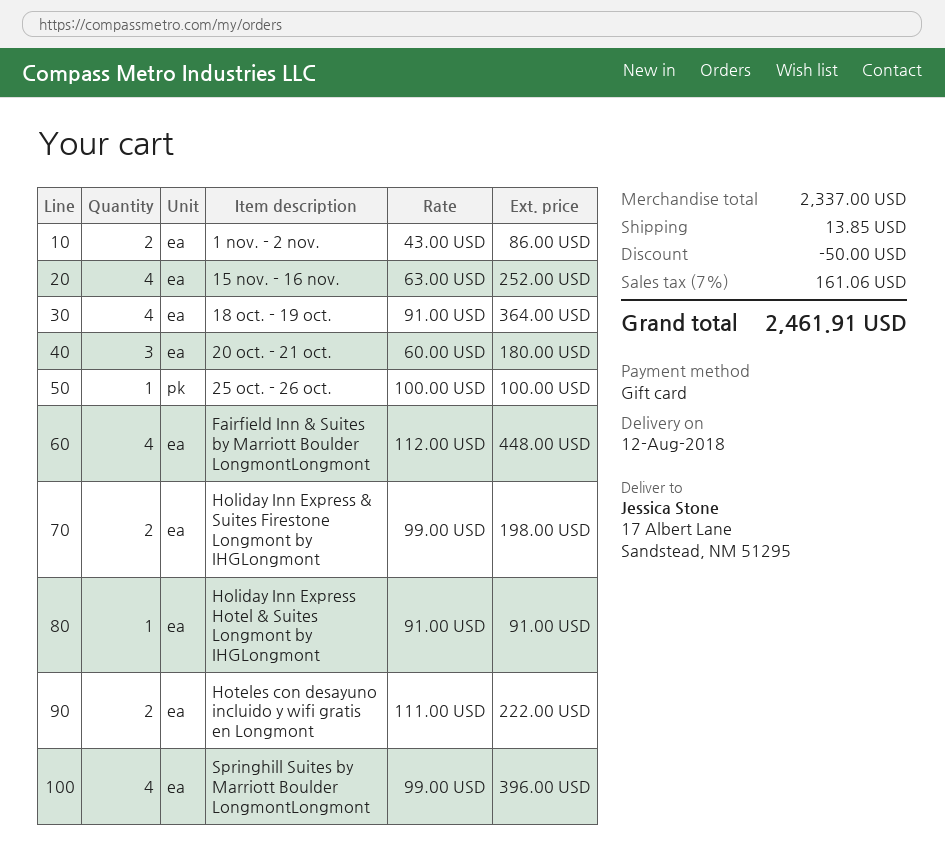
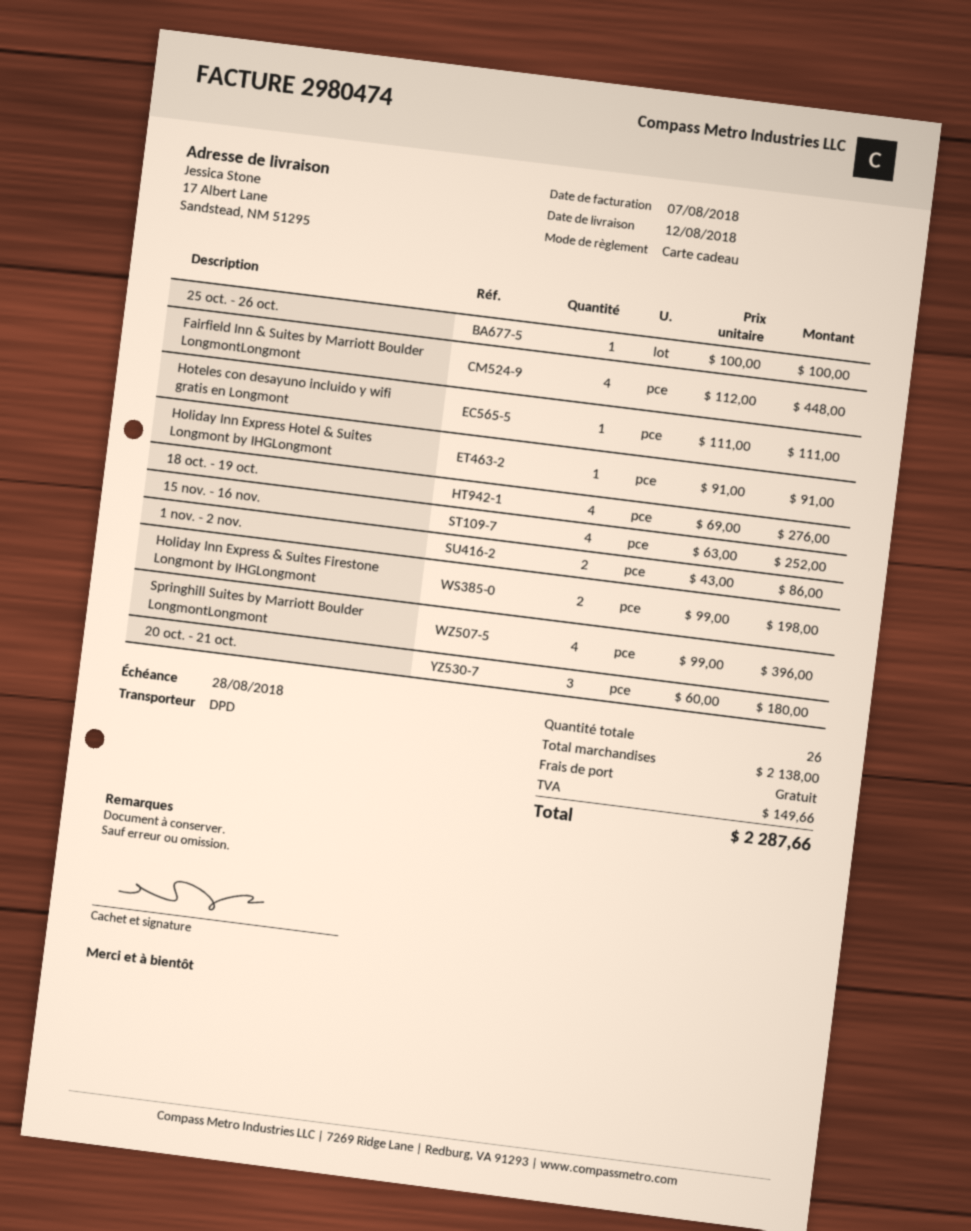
18 oct. - 19 oct.: 4 x 91.00 = 364.00 -> 4 x 69.00 = 276.00
Hoteles con desayuno incluido y wifi gratis en Longmont: 2 x 111.00 = 222.00 -> 1 x 111.00 = 111.00
subtotal: 2337.00 -> 2138.00
discount: 50.00 -> none
shipping: 13.85 -> 0.00
tax: 161.06 -> 149.66
total: 2461.91 -> 2287.66

